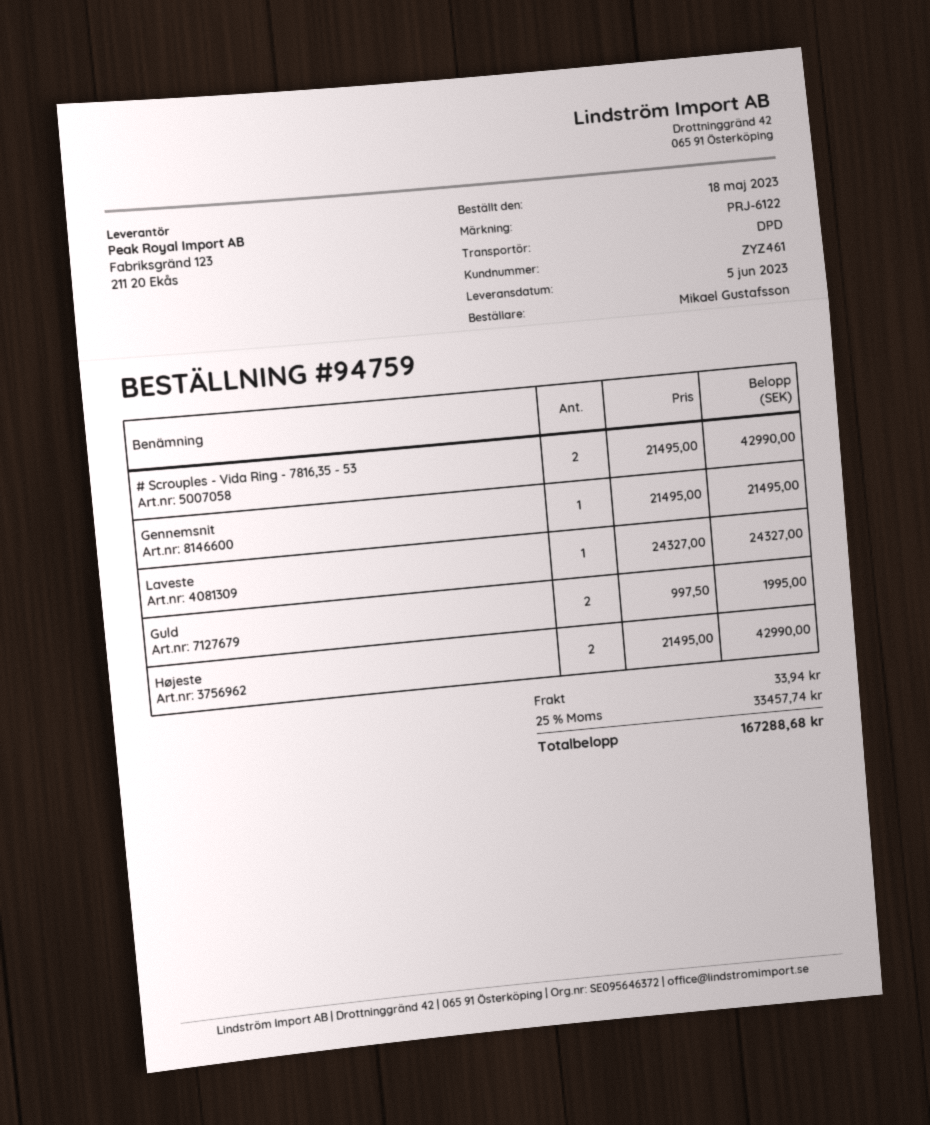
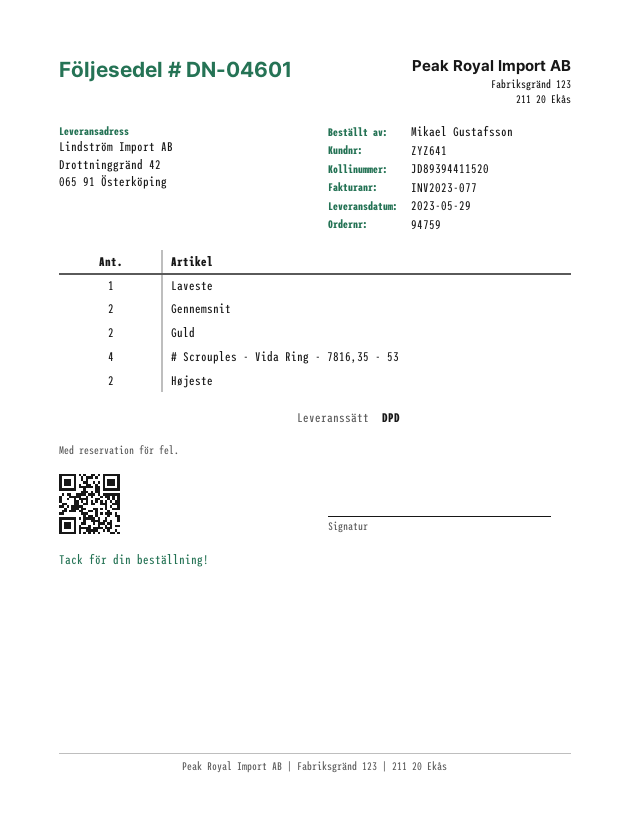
delivery date: 2023-06-05 -> 2023-05-29
customer number: ZYZ461 -> ZYZ641
# Scrouples - Vida Ring - 7816,35 - 53: 2 -> 4
Gennemsnit: 1 -> 2

